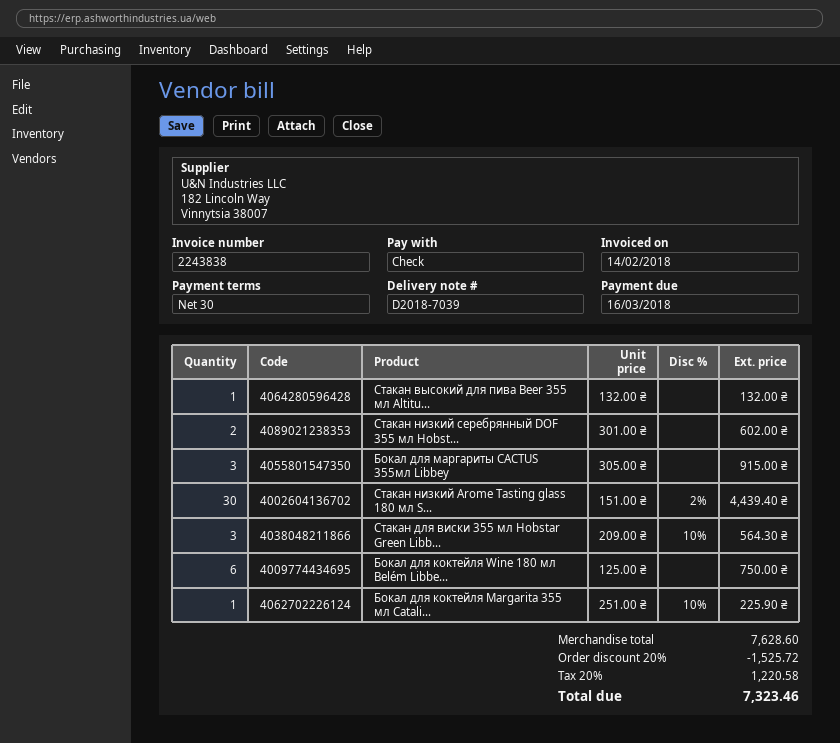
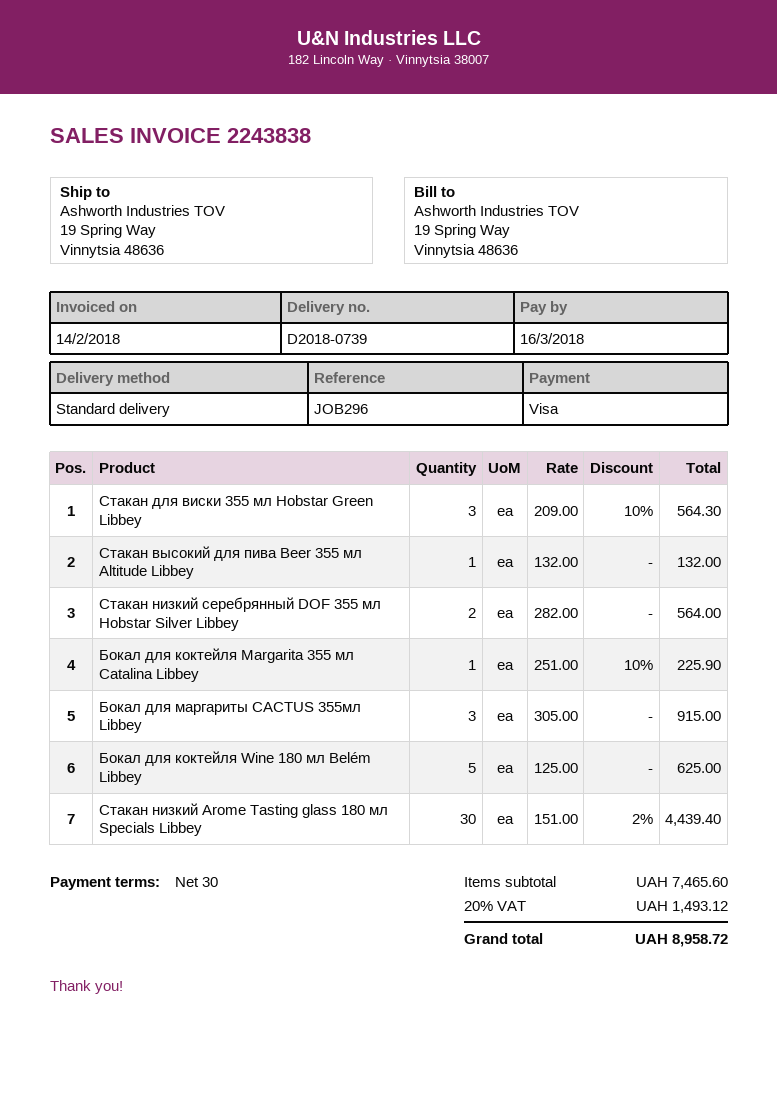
delivery note number: D2018-7039 -> D2018-0739
payment method: cheque -> Visa
Стакан низкий серебрянный DOF 355 мл Hobst...: 2 x 301.00 = 602.00 -> 2 x 282.00 = 564.00
Бокал для коктейля Wine 180 мл Belém Libbe...: 6 x 125.00 = 750.00 -> 5 x 125.00 = 625.00
subtotal: 7628.60 -> 7465.60
discount: 20% = 1525.72 -> none
tax: 20% = 1220.58 -> 20% = 1493.12
total: 7323.46 -> 8958.72

